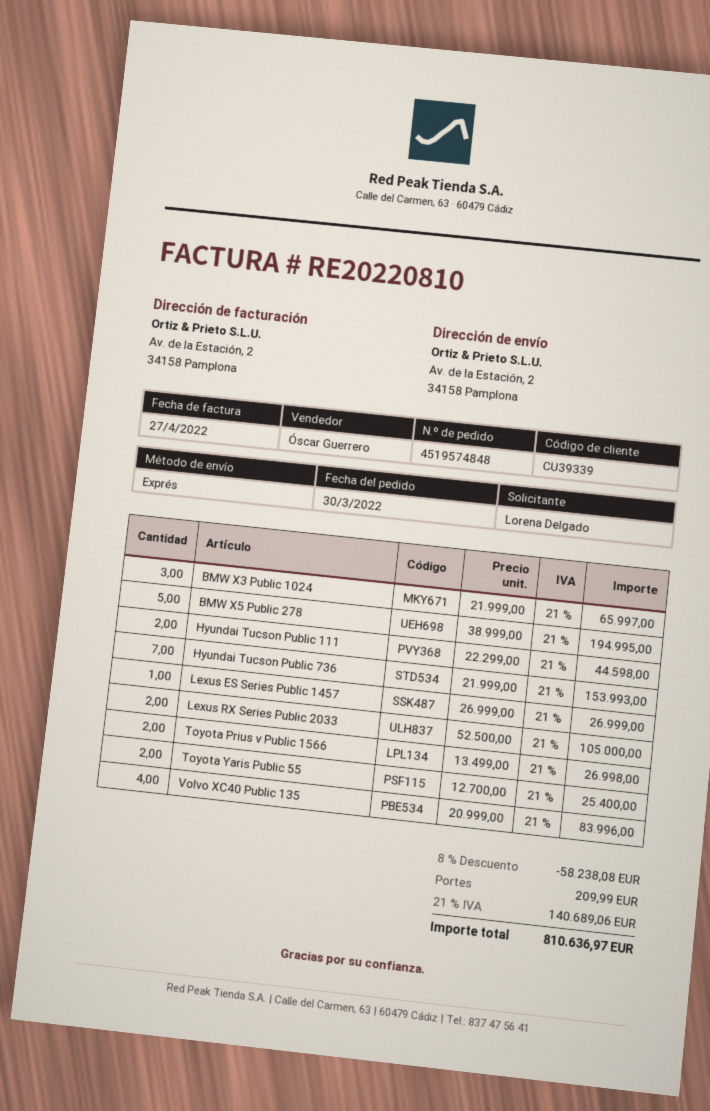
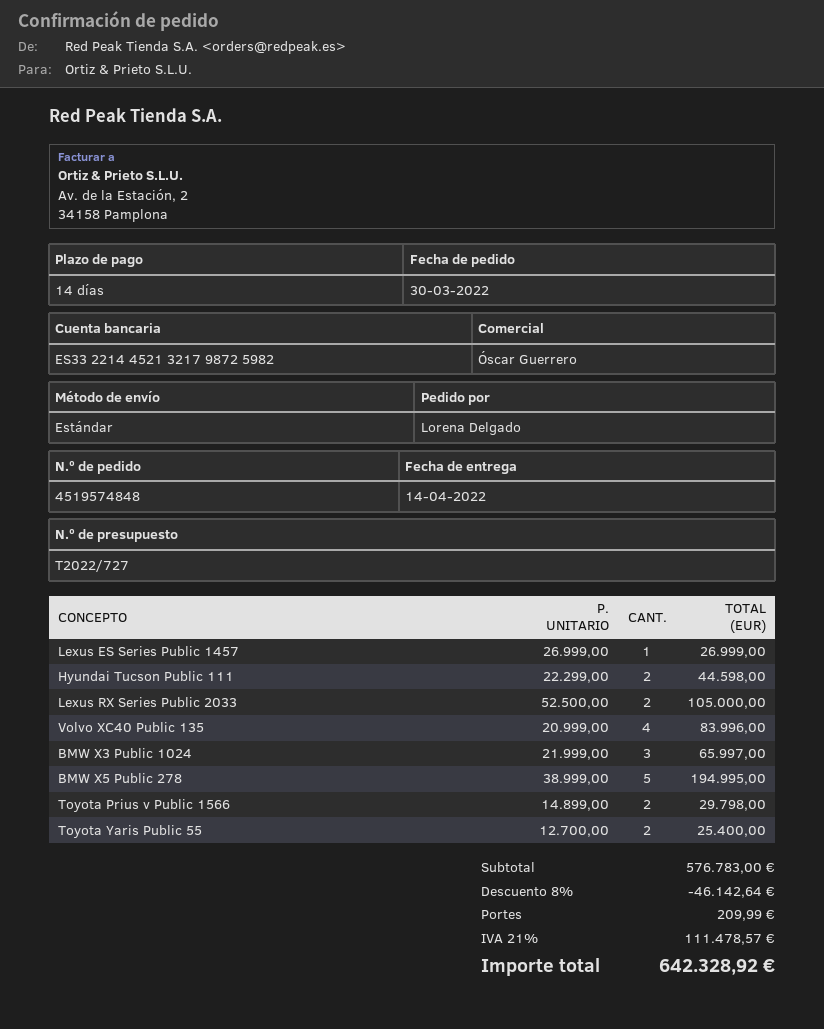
shipping method: express -> standard
Hyundai Tucson Public 736: 7 x 21999.00 = 153993.00 -> none
Toyota Prius v Public 1566: 2 x 13499.00 = 26998.00 -> 2 x 14899.00 = 29798.00
discount: 8% = 58238.08 -> 8% = 46142.64
tax: 21% = 140689.06 -> 21% = 111478.57
total: 810636.97 -> 642328.92

